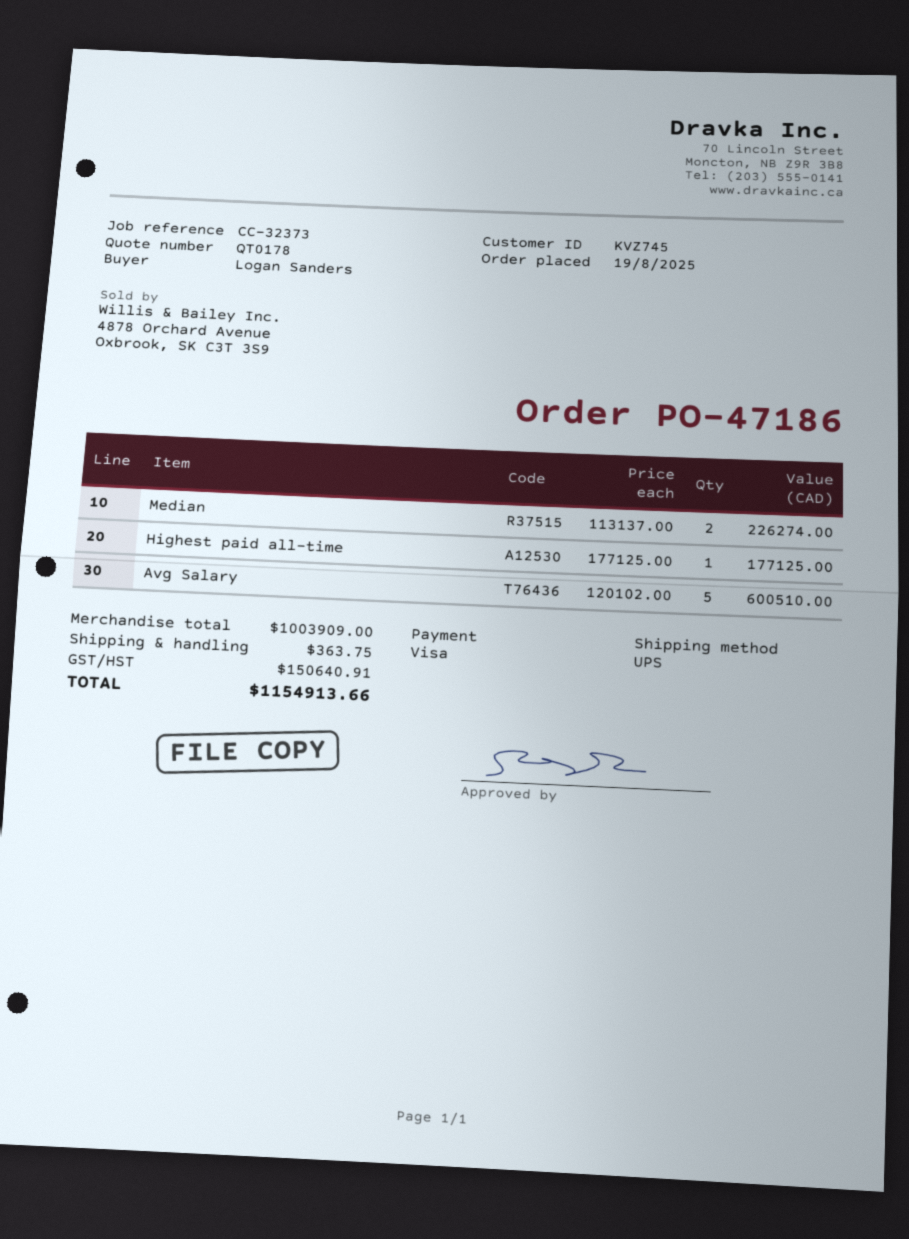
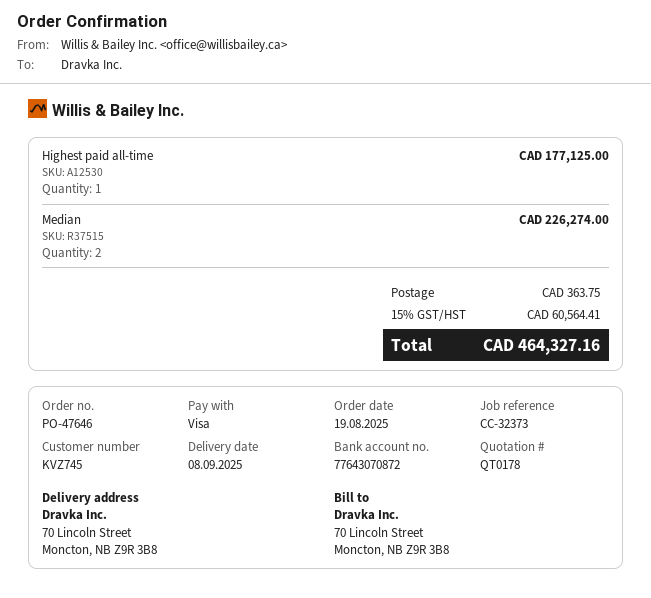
order number: PO-47186 -> PO-47646
Avg Salary: 5 for 600510.00 -> none
tax: 150640.91 -> 60564.41
total: 1154913.66 -> 464327.16

